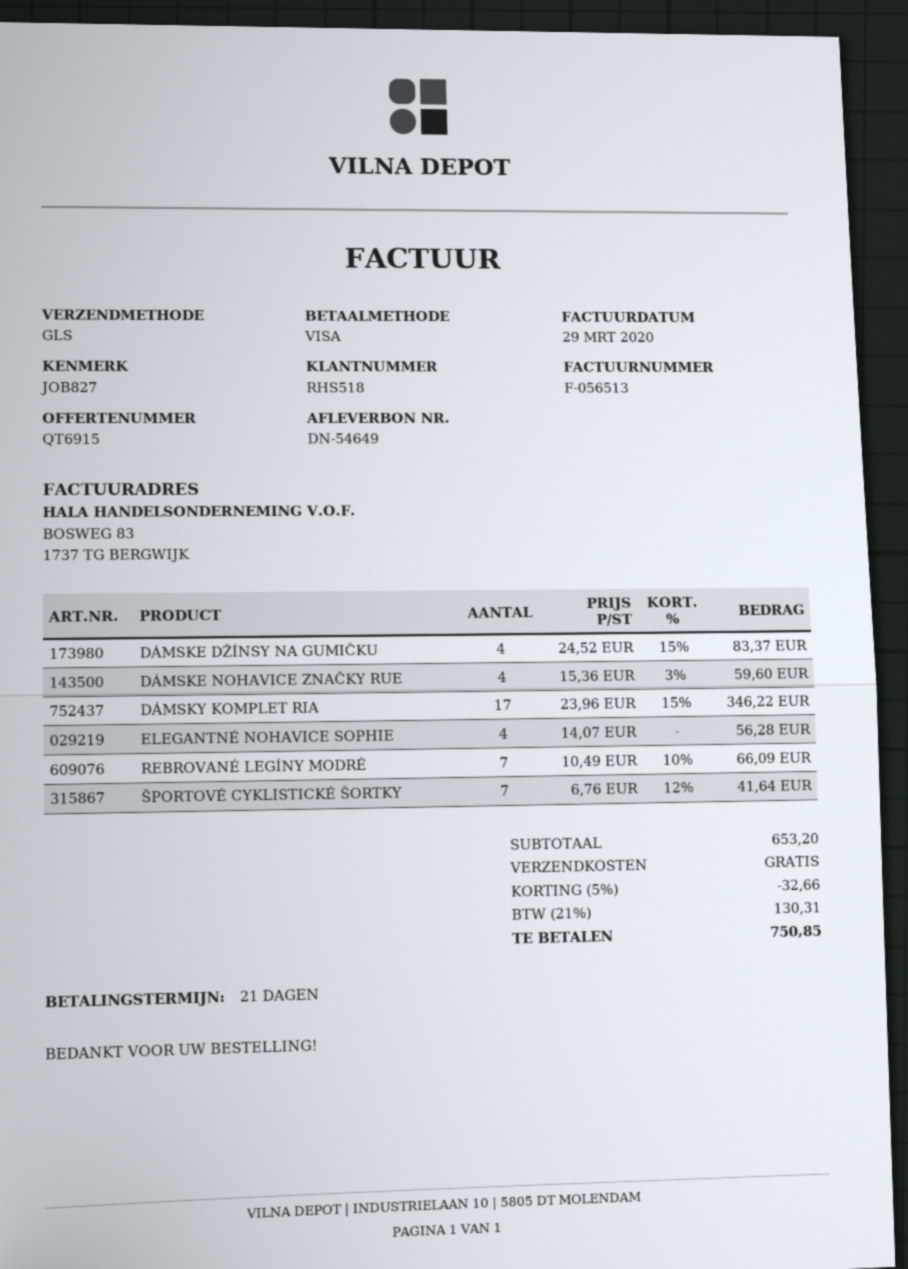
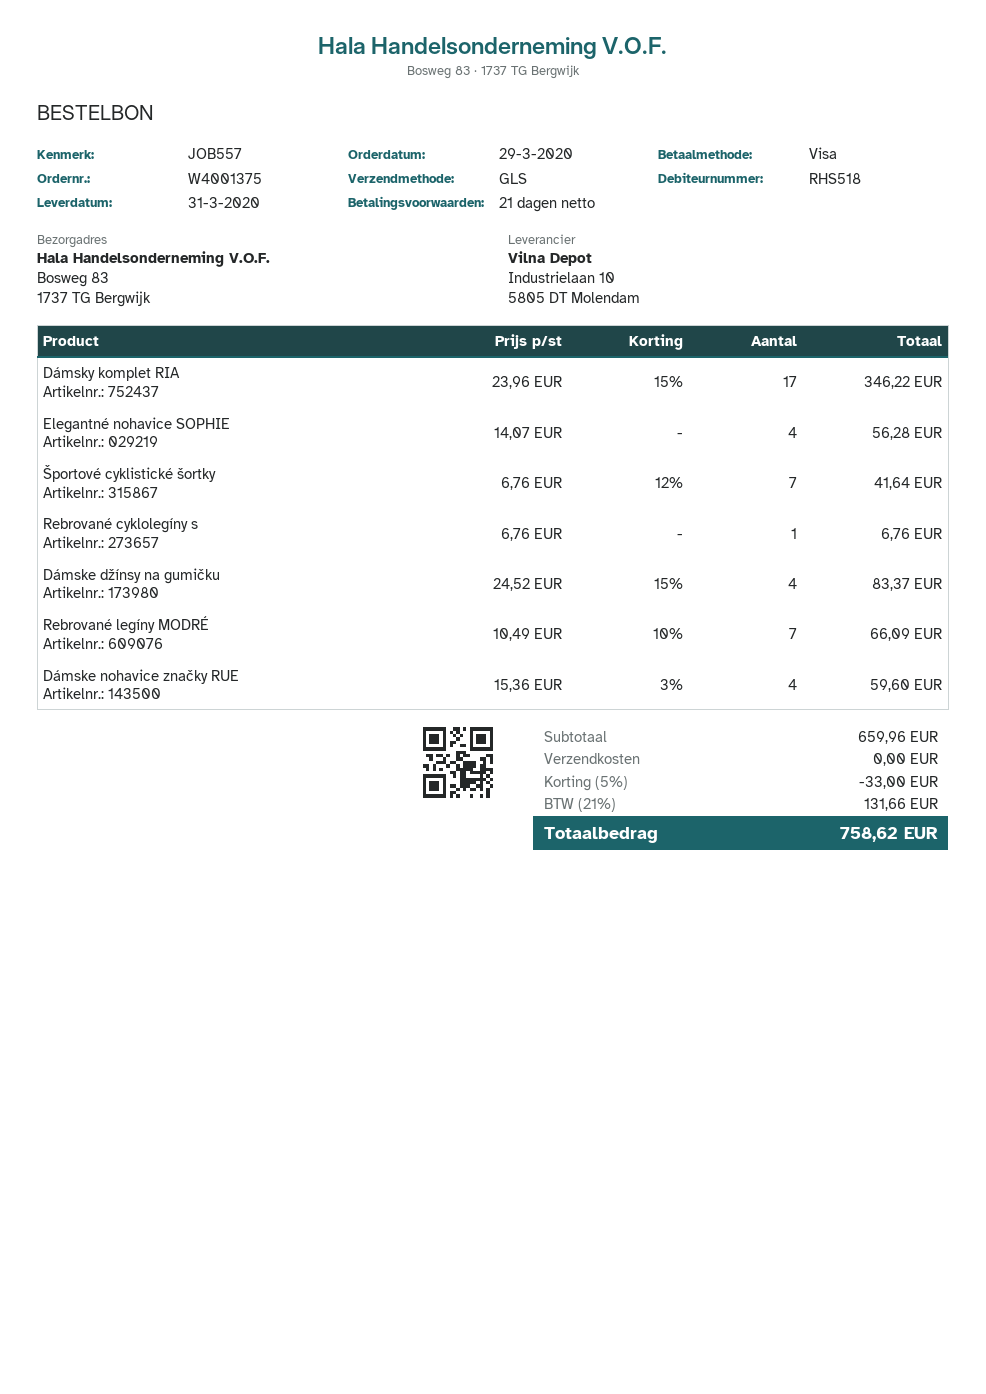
reference: JOB827 -> JOB557
Rebrované cyklolegíny s: none -> 1 x 6.76 = 6.76
subtotal: 653.20 -> 659.96
discount: 5% = 32.66 -> 5% = 33.00
tax: 21% = 130.31 -> 21% = 131.66
total: 750.85 -> 758.62

